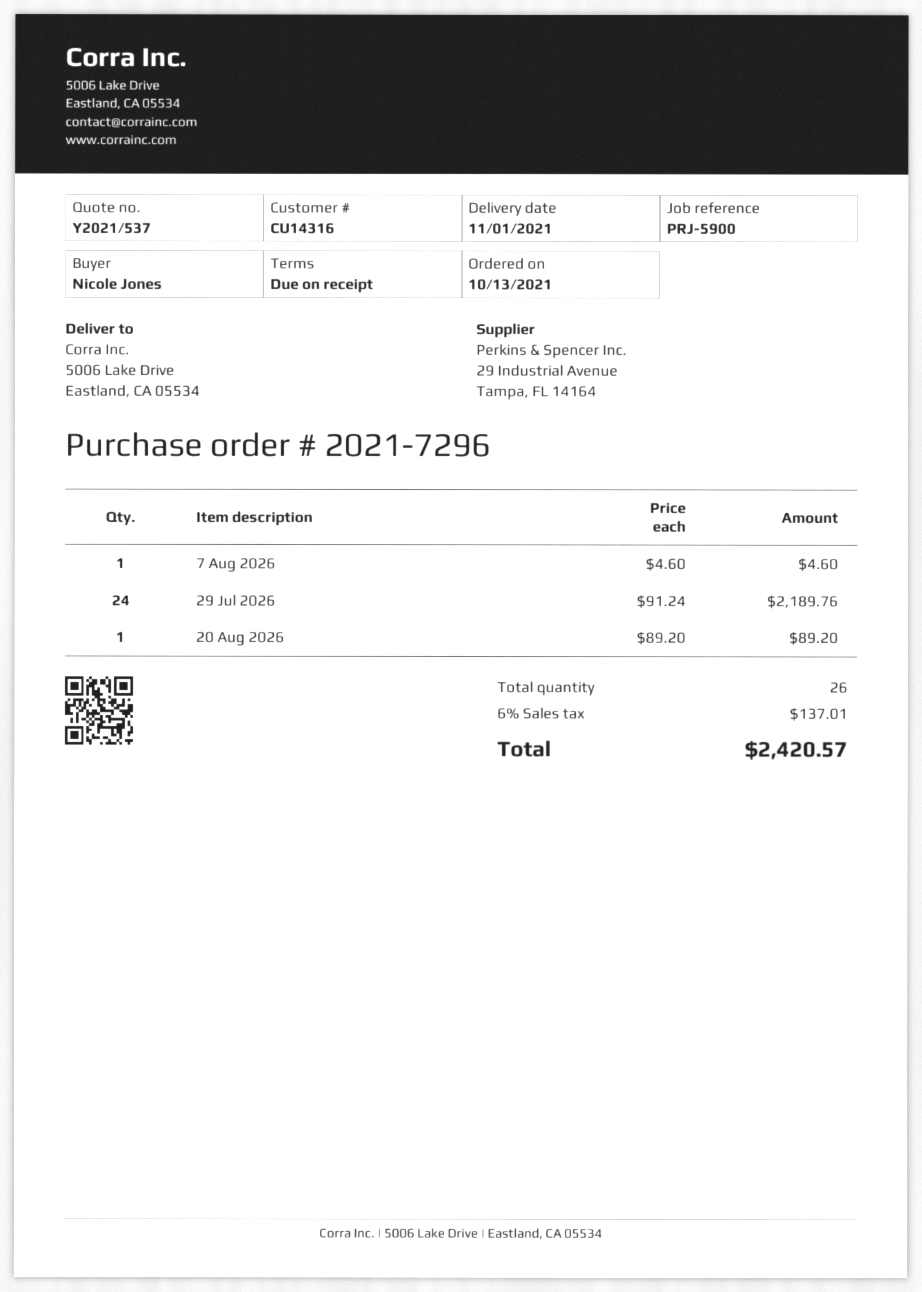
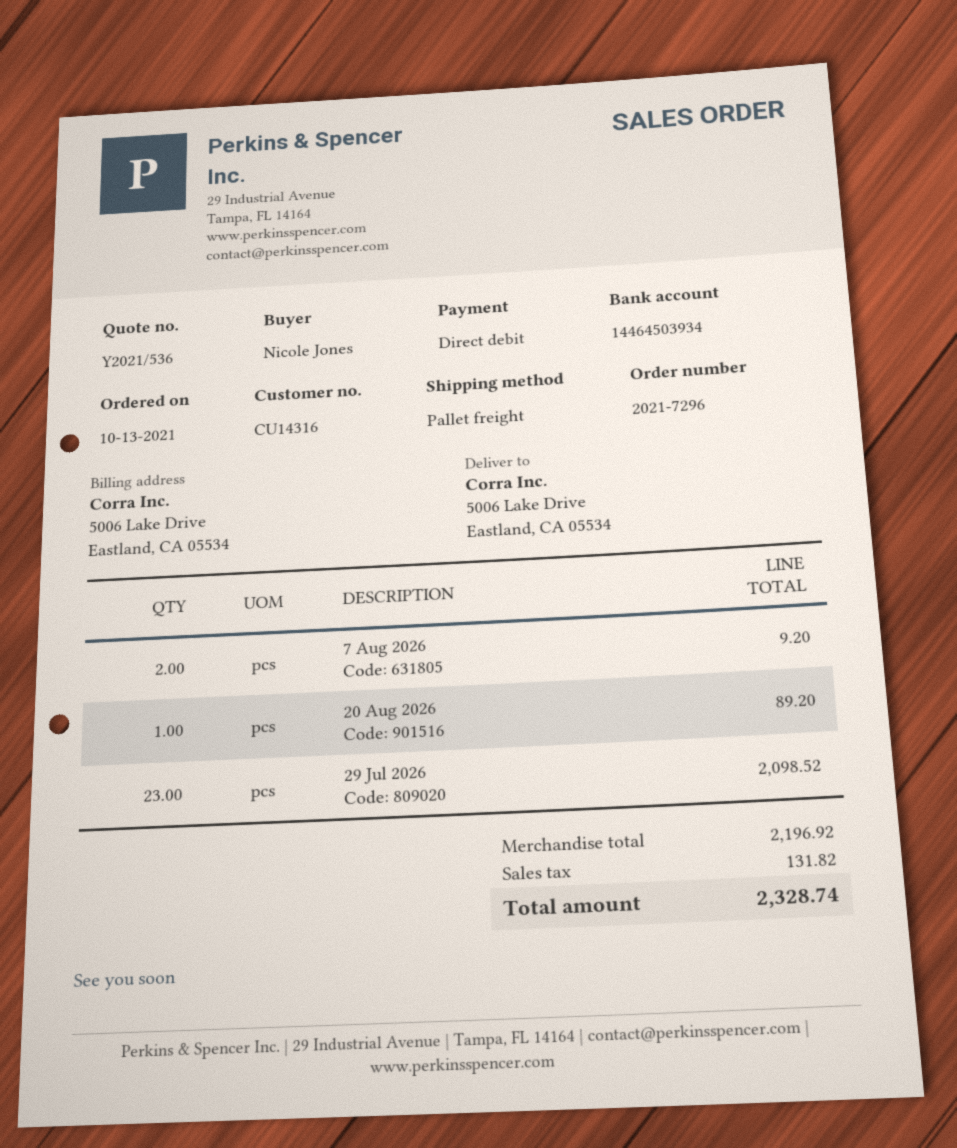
quote number: Y2021/537 -> Y2021/536
7 Aug 2026: 1 for 4.60 -> 2 for 9.20
29 Jul 2026: 24 for 2189.76 -> 23 for 2098.52
tax: 137.01 -> 131.82
total: 2420.57 -> 2328.74

